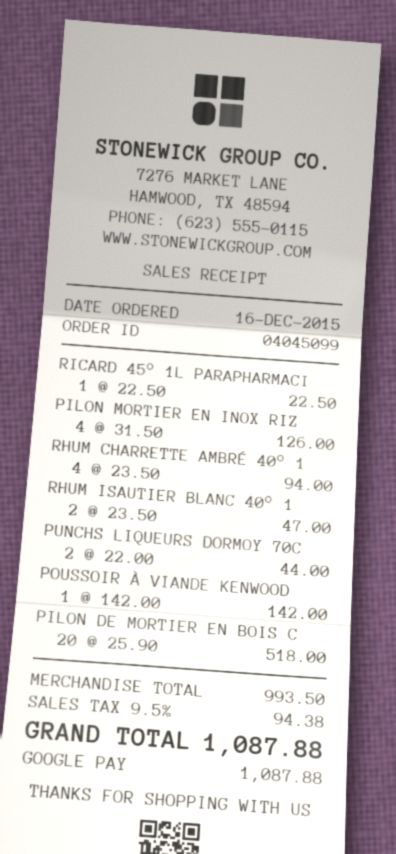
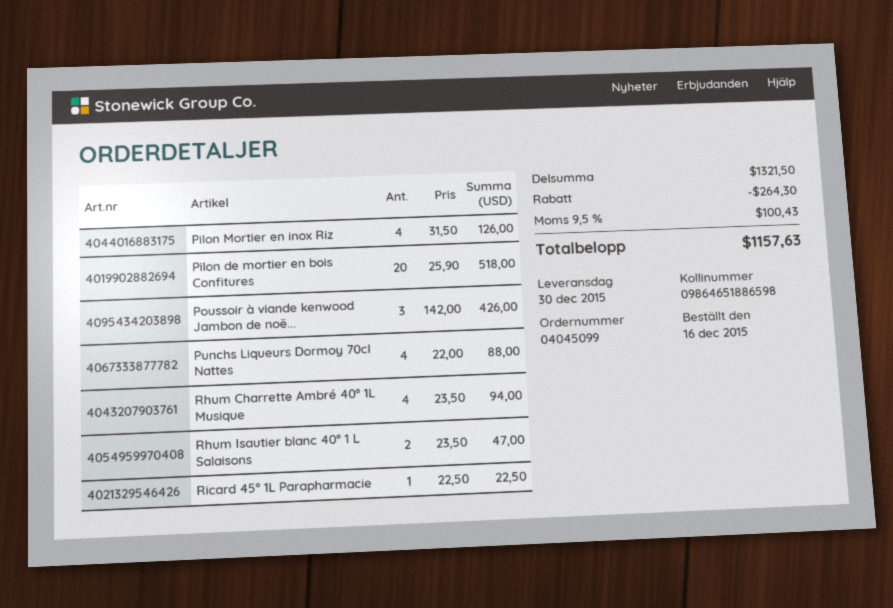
PUNCHS LIQUEURS DORMOY 70C: 2 x 22.00 = 44.00 -> 4 x 22.00 = 88.00
POUSSOIR À VIANDE KENWOOD: 1 x 142.00 = 142.00 -> 3 x 142.00 = 426.00
subtotal: 993.50 -> 1321.50
discount: none -> 264.30
tax: 9.5% = 94.38 -> 9.5% = 100.43
total: 1087.88 -> 1157.63

